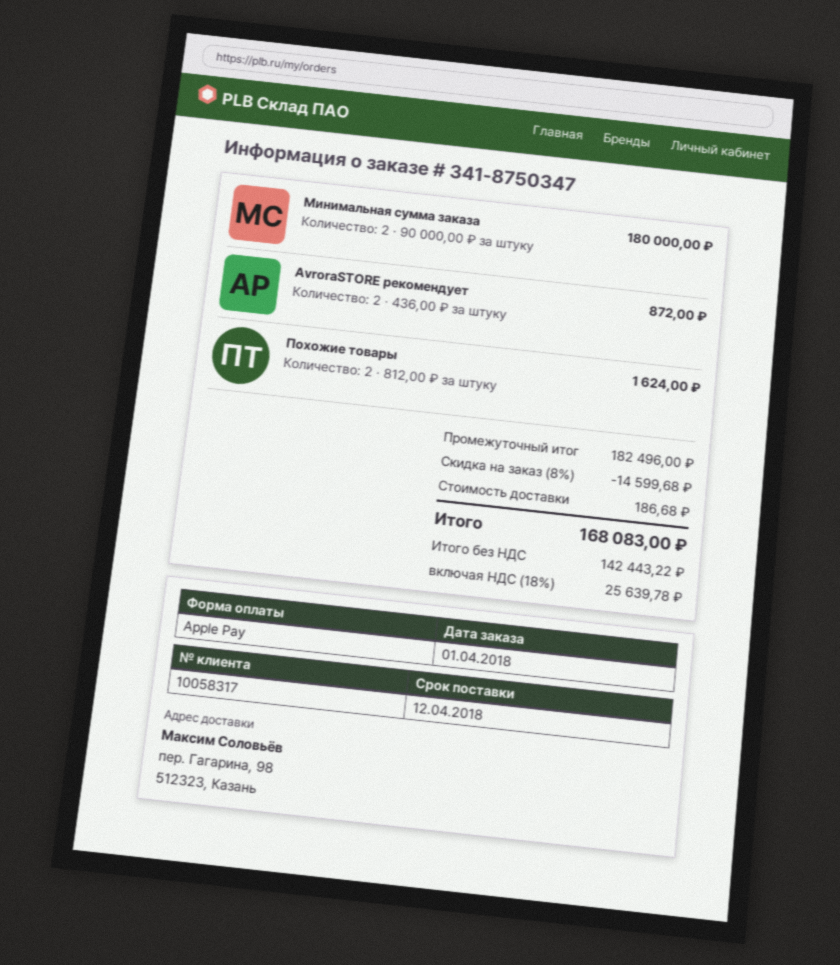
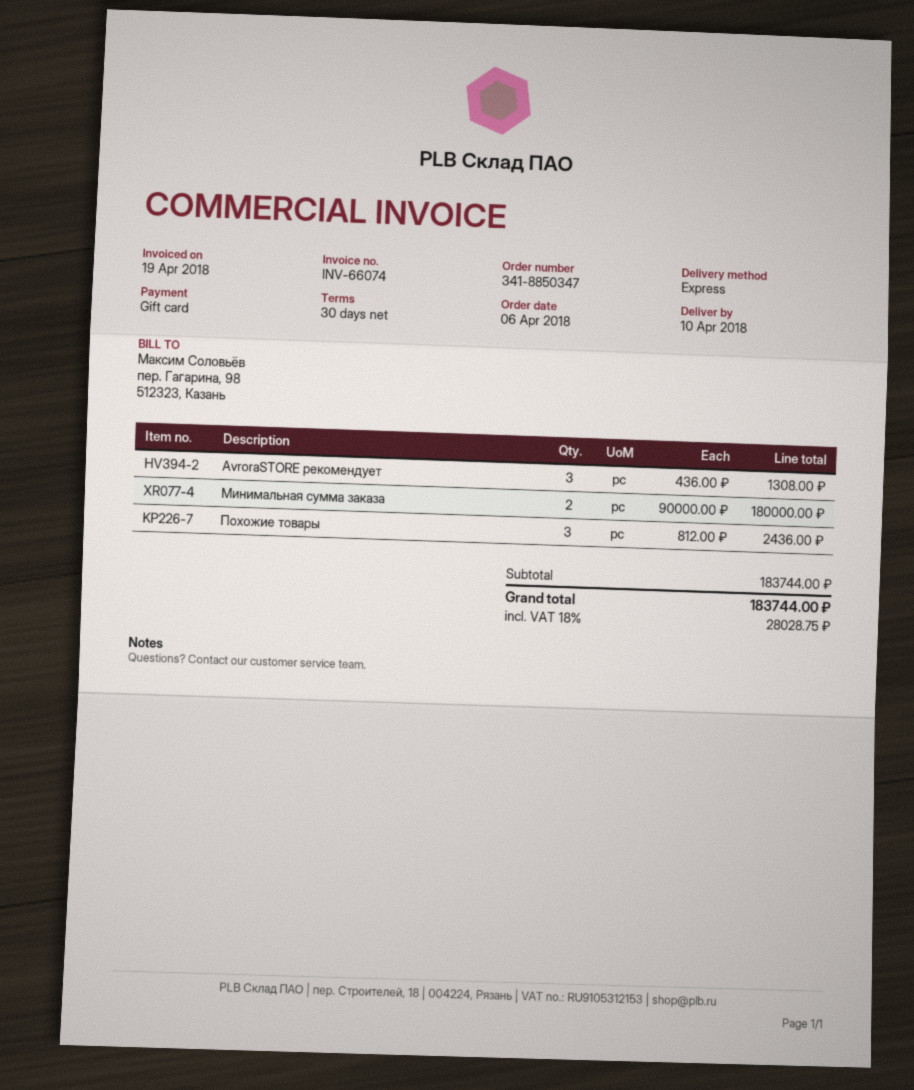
order number: 341-8750347 -> 341-8850347
order date: 2018-04-01 -> 2018-04-06
delivery date: 2018-04-12 -> 2018-04-10
payment method: Apple Pay -> gift card
AvroraSTORE рекомендует: 2 x 436.00 = 872.00 -> 3 x 436.00 = 1308.00
Похожие товары: 2 x 812.00 = 1624.00 -> 3 x 812.00 = 2436.00
subtotal: 182496.00 -> 183744.00
discount: 8% = 14599.68 -> none
shipping: 186.68 -> none
tax: 18% = 25639.78 -> 18% = 28028.75
total: 168083.00 -> 183744.00

